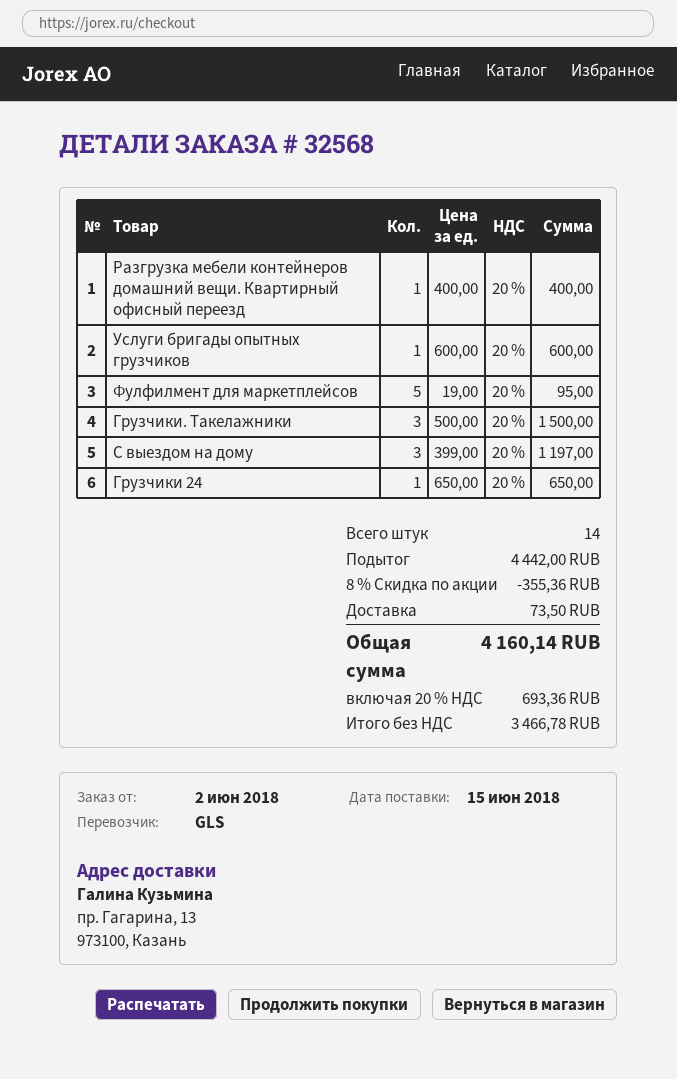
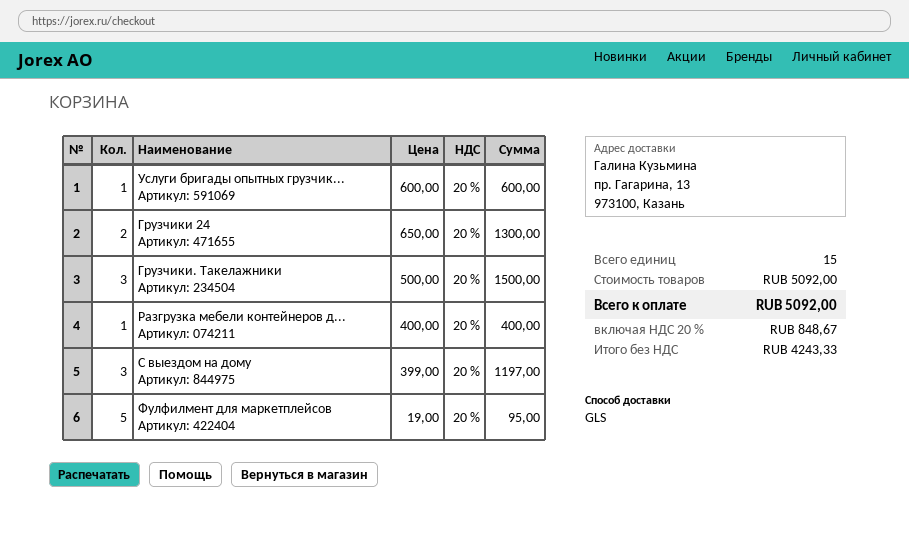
Грузчики 24: 1 x 650.00 = 650.00 -> 2 x 650.00 = 1300.00
total quantity: 14 -> 15
subtotal: 4442.00 -> 5092.00
discount: 8% = 355.36 -> none
shipping: 73.50 -> none
net: 3466.78 -> 4243.33
tax: 20% = 693.36 -> 20% = 848.67
total: 4160.14 -> 5092.00

